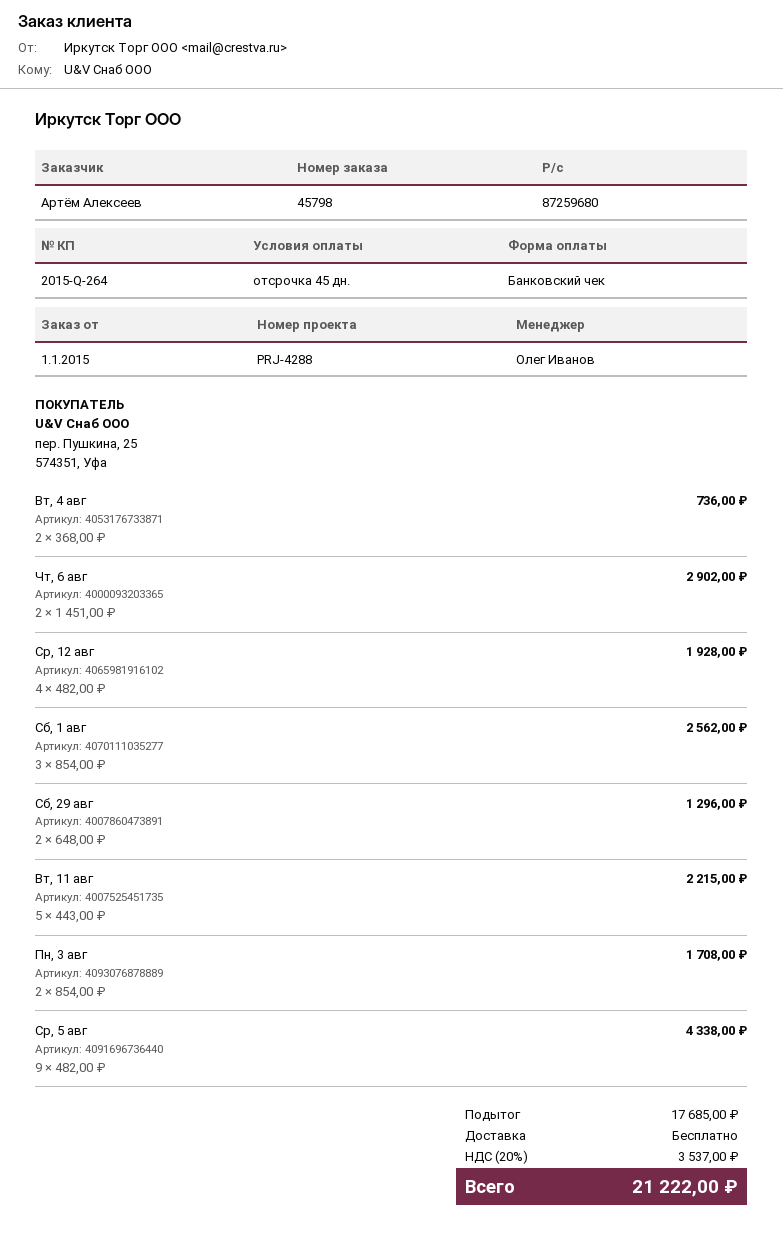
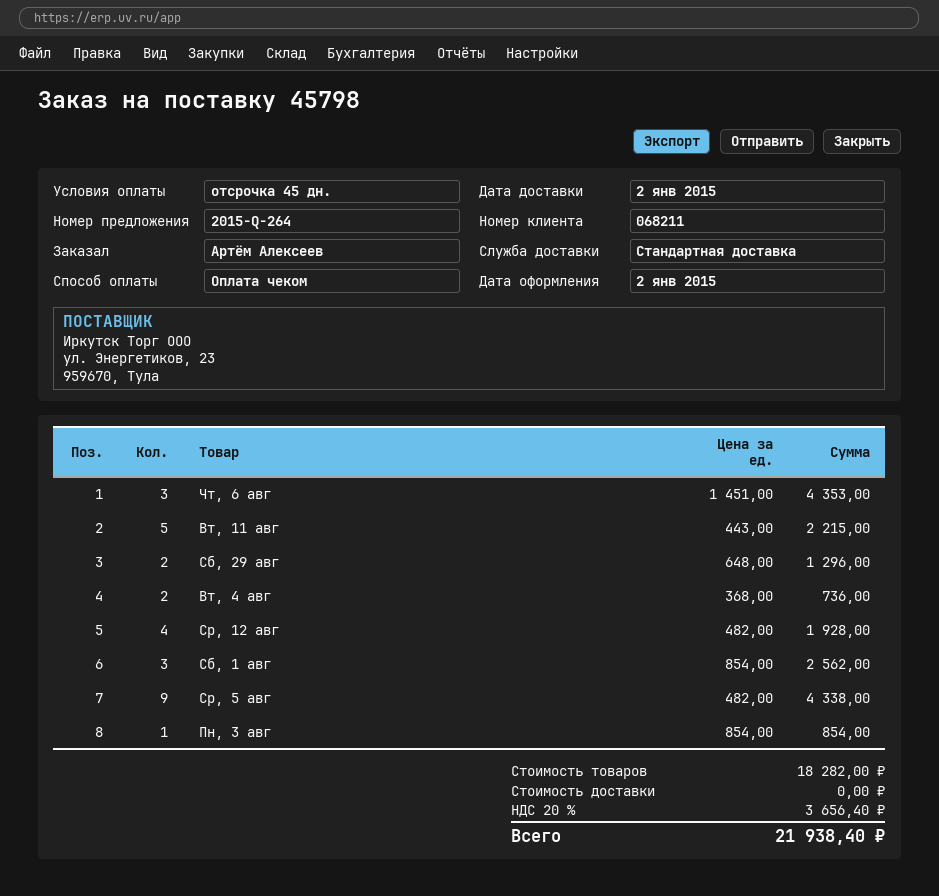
order date: 2015-01-01 -> 2015-01-02
Чт, 6 авг: 2 x 1451.00 = 2902.00 -> 3 x 1451.00 = 4353.00
Пн, 3 авг: 2 x 854.00 = 1708.00 -> 1 x 854.00 = 854.00
subtotal: 17685.00 -> 18282.00
tax: 20% = 3537.00 -> 20% = 3656.40
total: 21222.00 -> 21938.40

